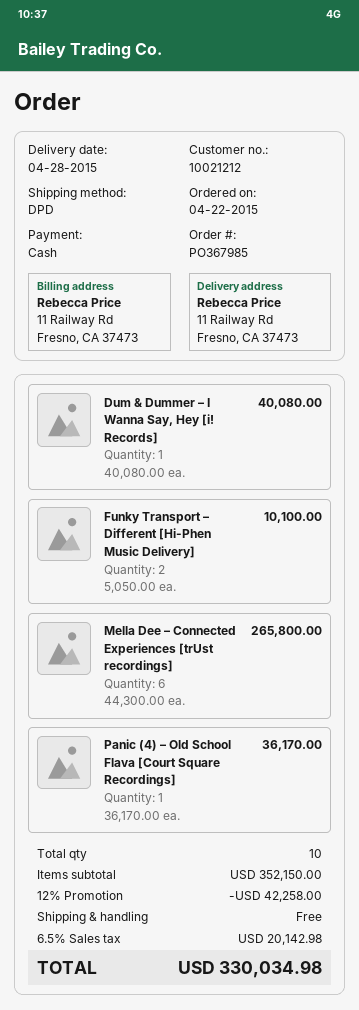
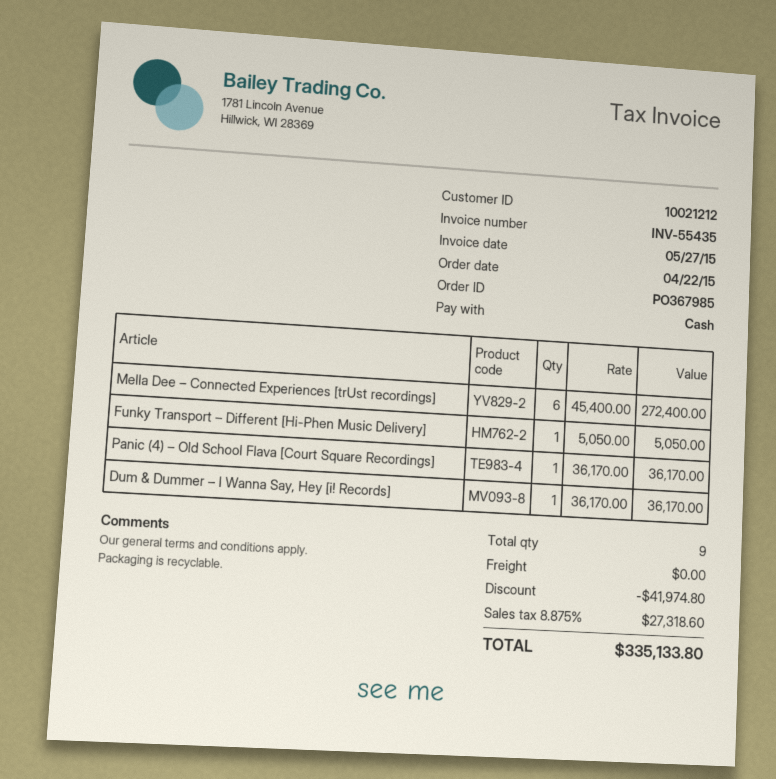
Dum & Dummer – I Wanna Say, Hey [i! Records]: 1 x 40080.00 = 40080.00 -> 1 x 36170.00 = 36170.00
Funky Transport – Different [Hi-Phen Music Delivery]: 2 x 5050.00 = 10100.00 -> 1 x 5050.00 = 5050.00
Mella Dee – Connected Experiences [trUst recordings]: 6 x 44300.00 = 265800.00 -> 6 x 45400.00 = 272400.00
total quantity: 10 -> 9
discount: 42258.00 -> 41974.80
tax: 6.5% = 20142.98 -> 8.875% = 27318.60
total: 330034.98 -> 335133.80

